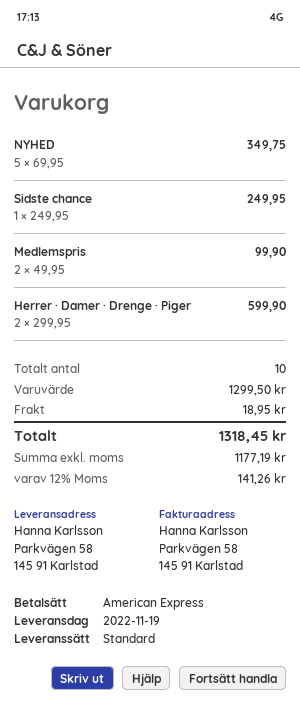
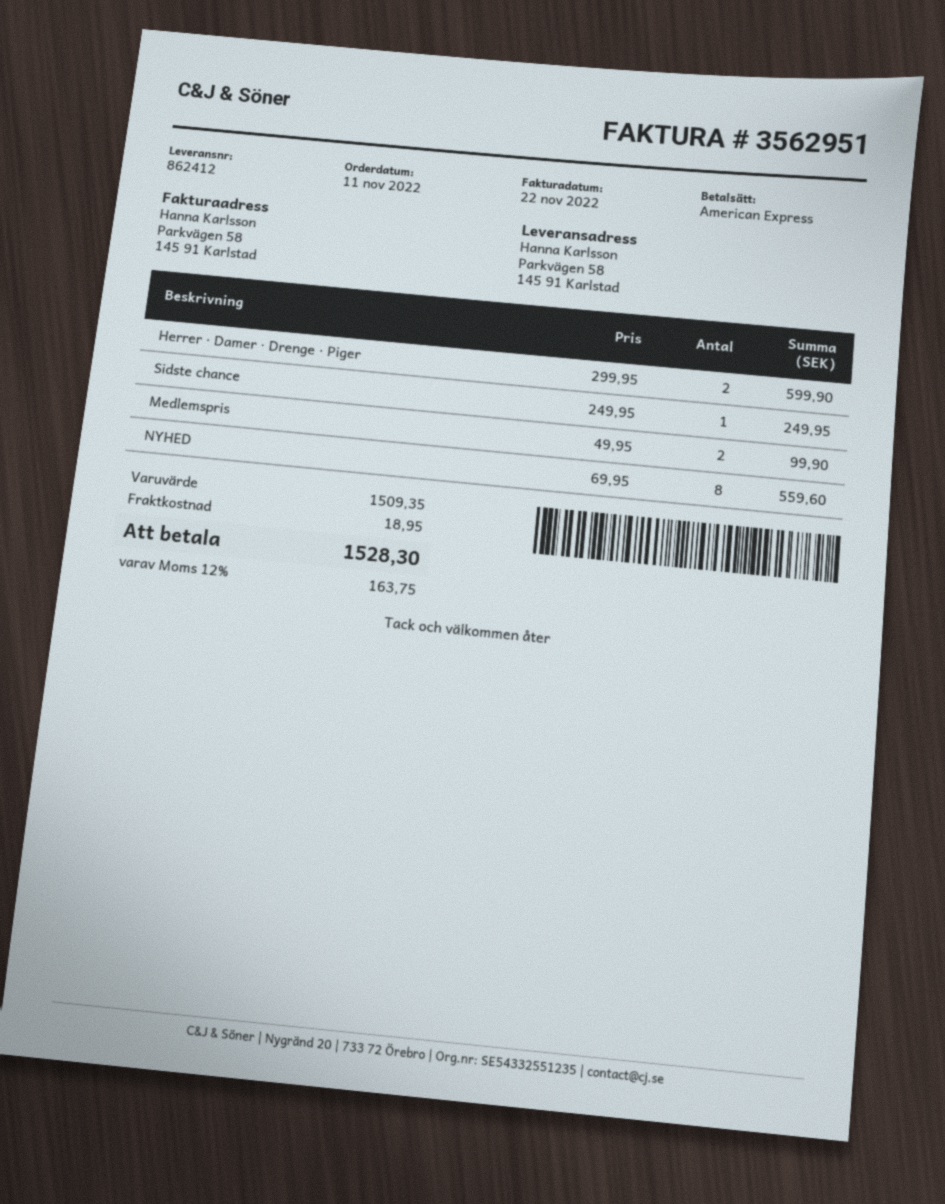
NYHED: 5 x 69.95 = 349.75 -> 8 x 69.95 = 559.60
subtotal: 1299.50 -> 1509.35
tax: 12% = 141.26 -> 12% = 163.75
total: 1318.45 -> 1528.30

